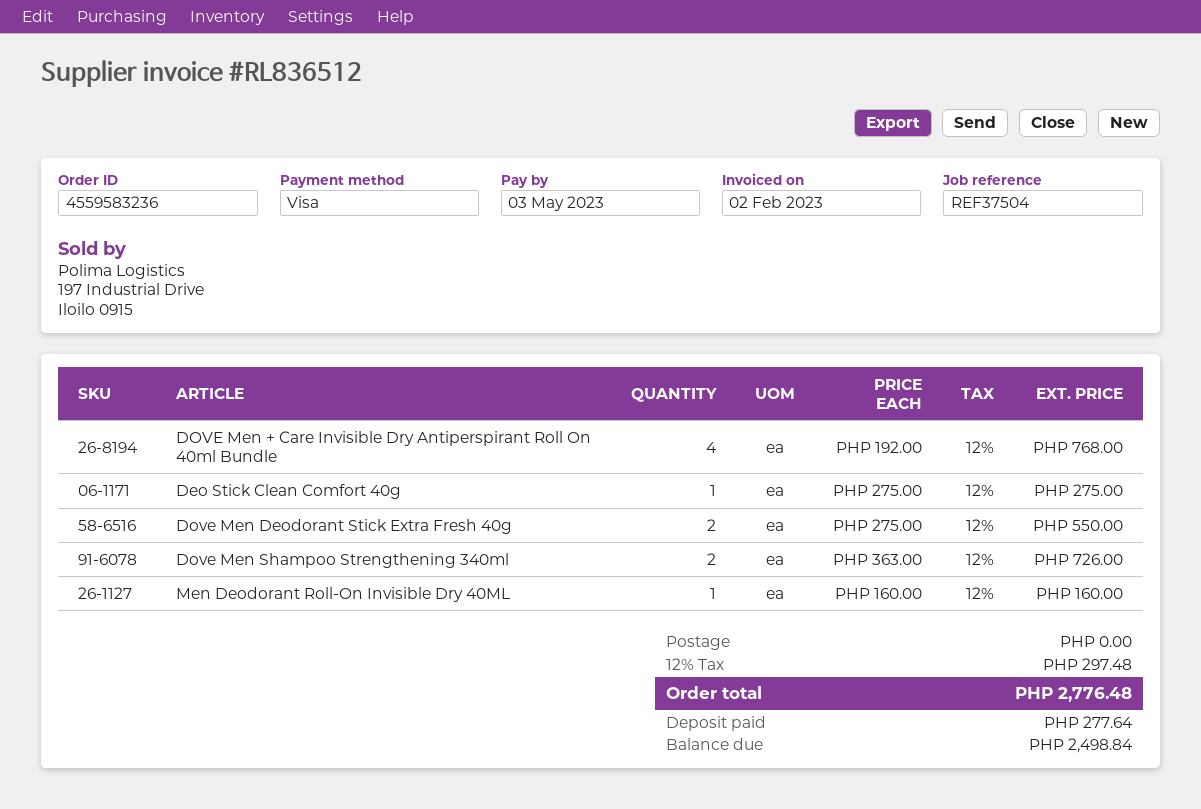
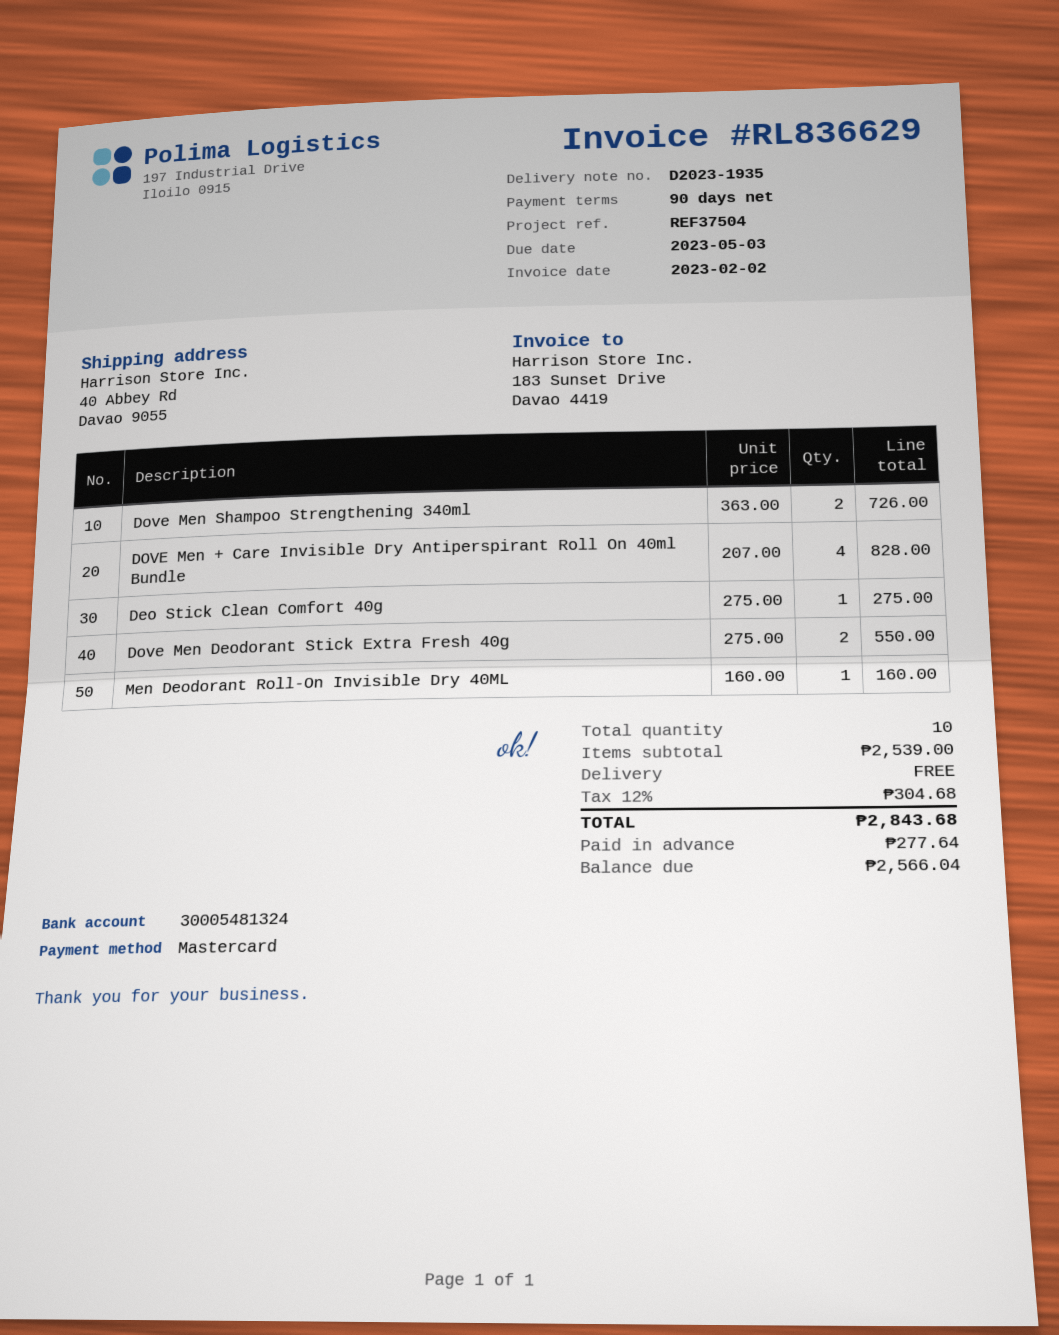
invoice number: RL836512 -> RL836629
payment method: Visa -> Mastercard
DOVE Men + Care Invisible Dry Antiperspirant Roll On 40ml Bundle: 4 x 192.00 = 768.00 -> 4 x 207.00 = 828.00
tax: 12% = 297.48 -> 12% = 304.68
total: 2776.48 -> 2843.68
balance: 2498.84 -> 2566.04

